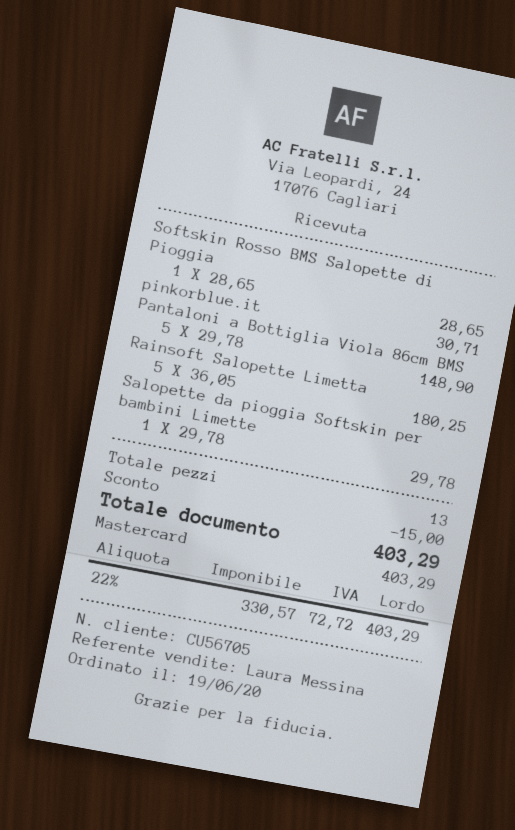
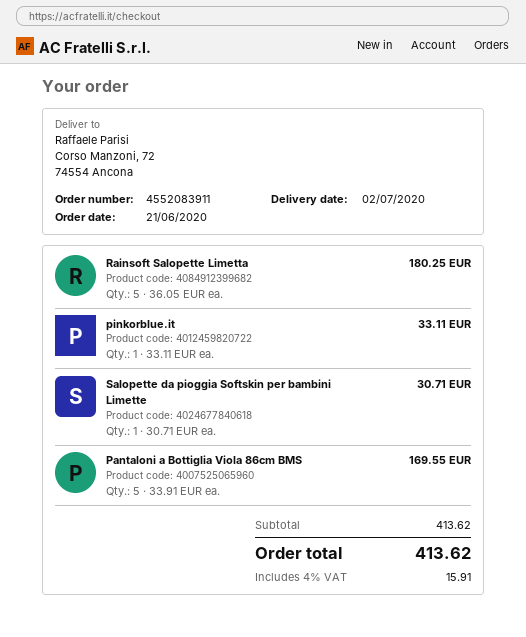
order date: 2020-06-19 -> 2020-06-21
Softskin Rosso BMS Salopette di Pioggia: 1 x 28.65 = 28.65 -> none
pinkorblue.it: 1 x 30.71 = 30.71 -> 1 x 33.11 = 33.11
Pantaloni a Bottiglia Viola 86cm BMS: 5 x 29.78 = 148.90 -> 5 x 33.91 = 169.55
Salopette da pioggia Softskin per bambini Limette: 1 x 29.78 = 29.78 -> 1 x 30.71 = 30.71
discount: 15.00 -> none
tax: 22% = 72.72 -> 4% = 15.91
total: 403.29 -> 413.62

